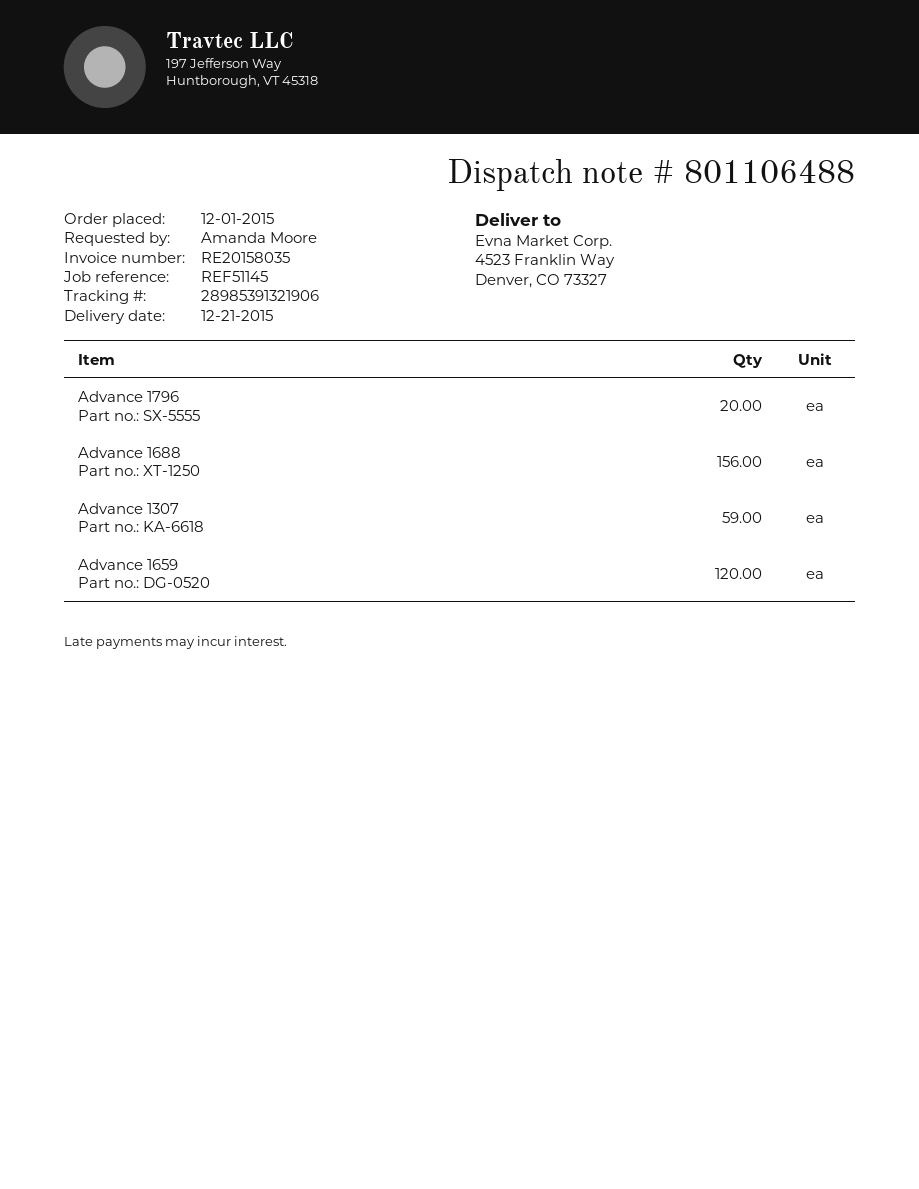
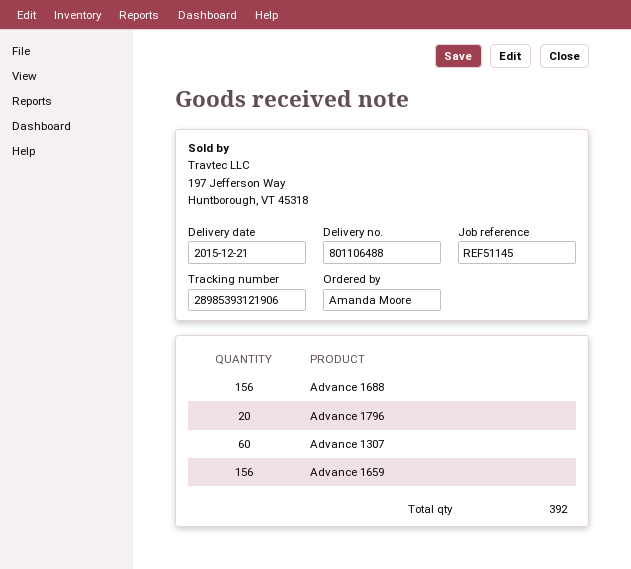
tracking number: 28985391321906 -> 28985393121906
Advance 1307: 59 -> 60
Advance 1659: 120 -> 156

